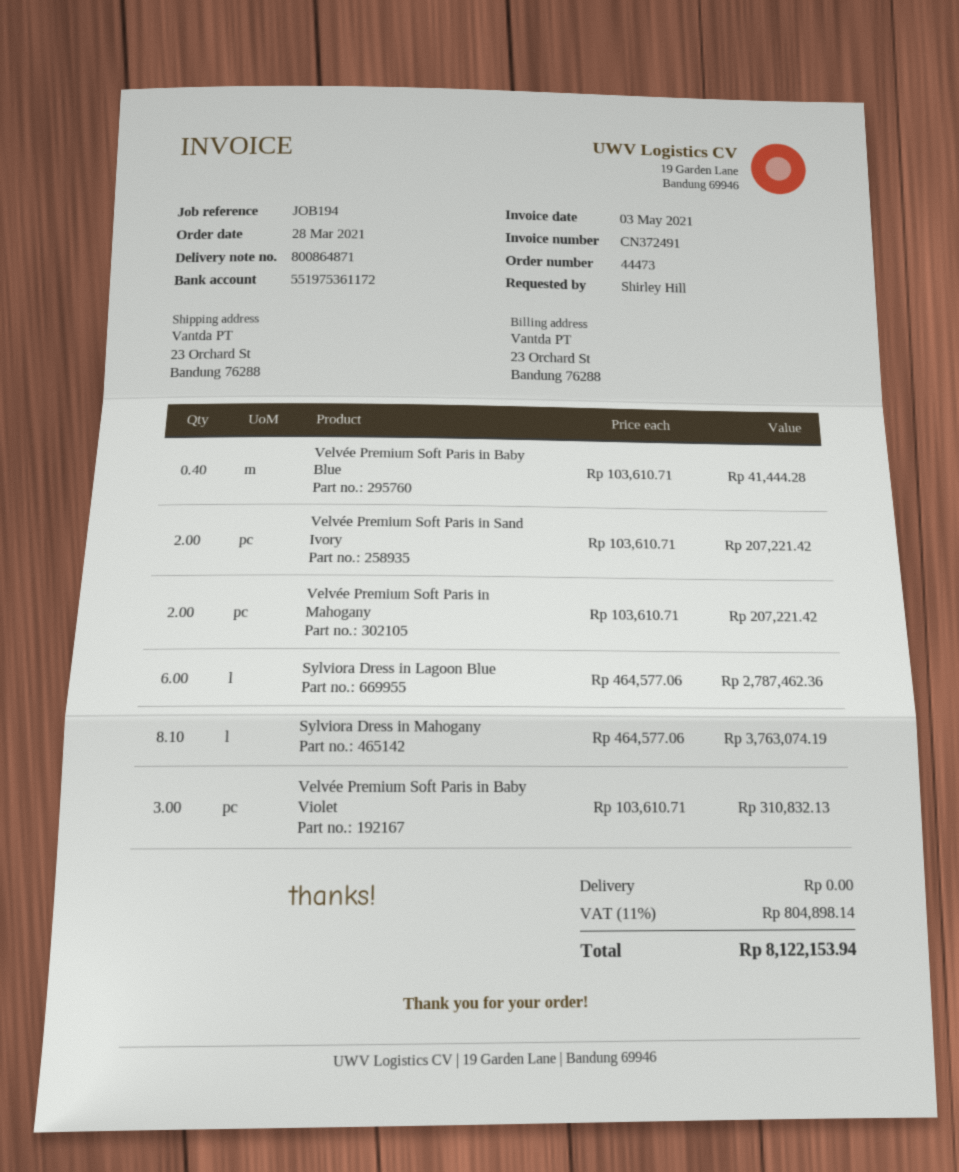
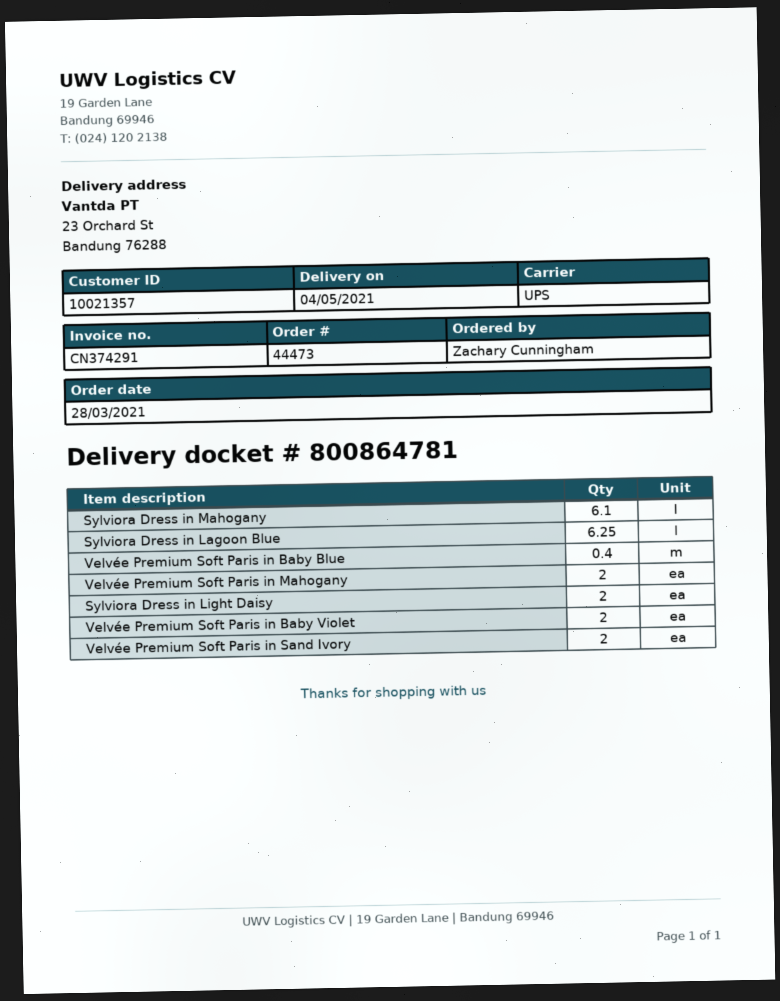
delivery note number: 800864871 -> 800864781
invoice number: CN372491 -> CN374291
ordered by: Shirley Hill -> Zachary Cunningham
Sylviora Dress in Lagoon Blue: 6 -> 6.25
Sylviora Dress in Mahogany: 8.1 -> 6.1
Velvée Premium Soft Paris in Baby Violet: 3 -> 2
Sylviora Dress in Light Daisy: none -> 2

